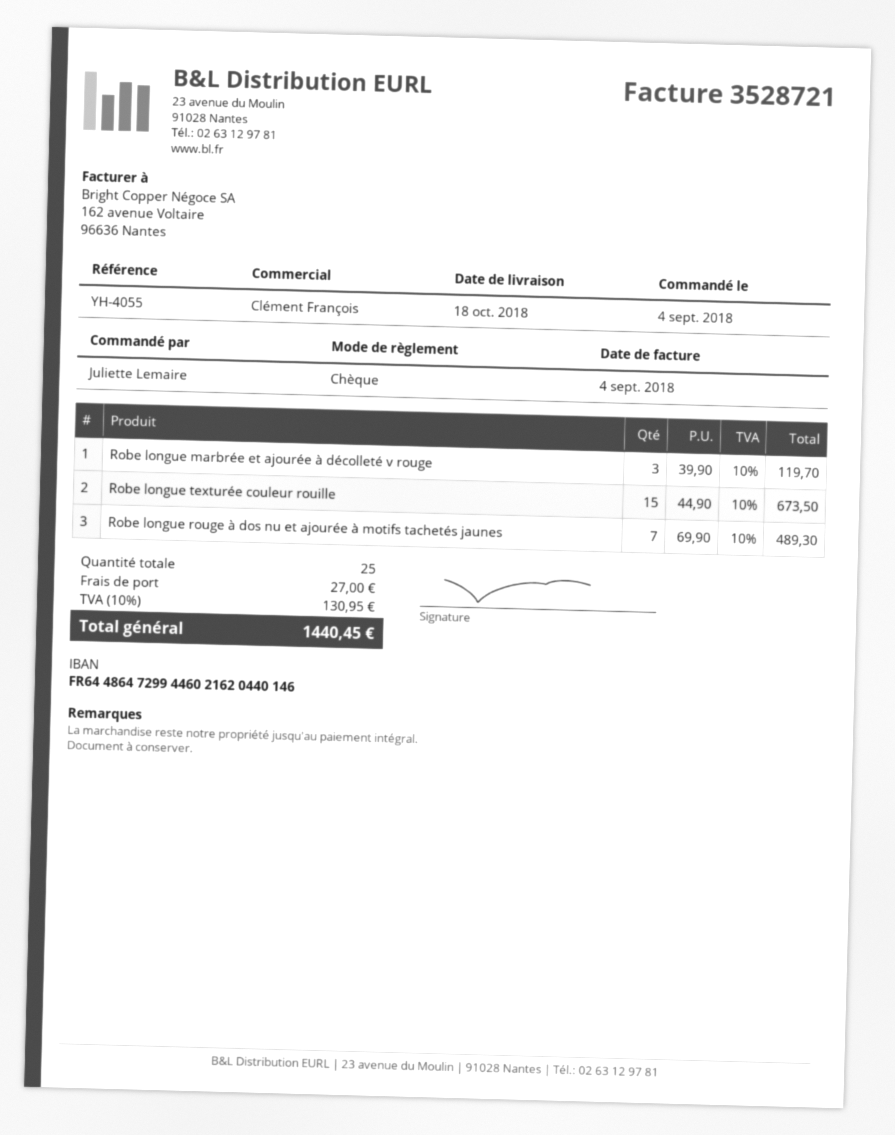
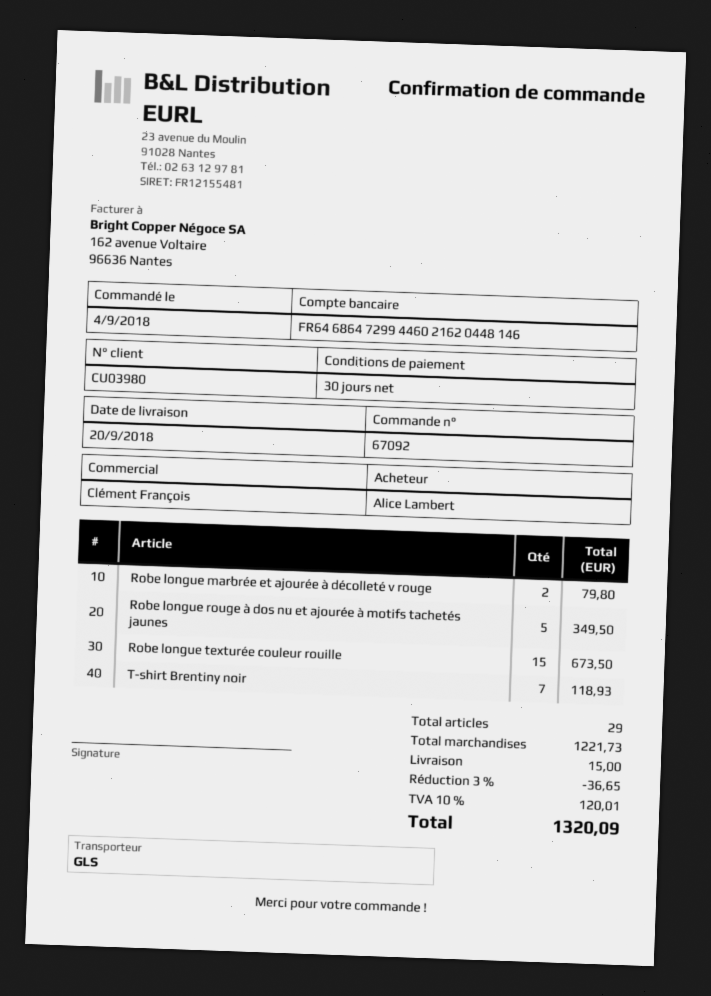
delivery date: 2018-10-18 -> 2018-09-20
ordered by: Juliette Lemaire -> Alice Lambert
bank account: FR6448647299446021620440146 -> FR6468647299446021620448146
Robe longue marbrée et ajourée à décolleté v rouge: 3 for 119.70 -> 2 for 79.80
Robe longue rouge à dos nu et ajourée à motifs tachetés jaunes: 7 for 489.30 -> 5 for 349.50
T-shirt Brentiny noir: none -> 7 for 118.93
total quantity: 25 -> 29
discount: none -> 3% = 36.65
shipping: 27.00 -> 15.00
tax: 10% = 130.95 -> 10% = 120.01
total: 1440.45 -> 1320.09

